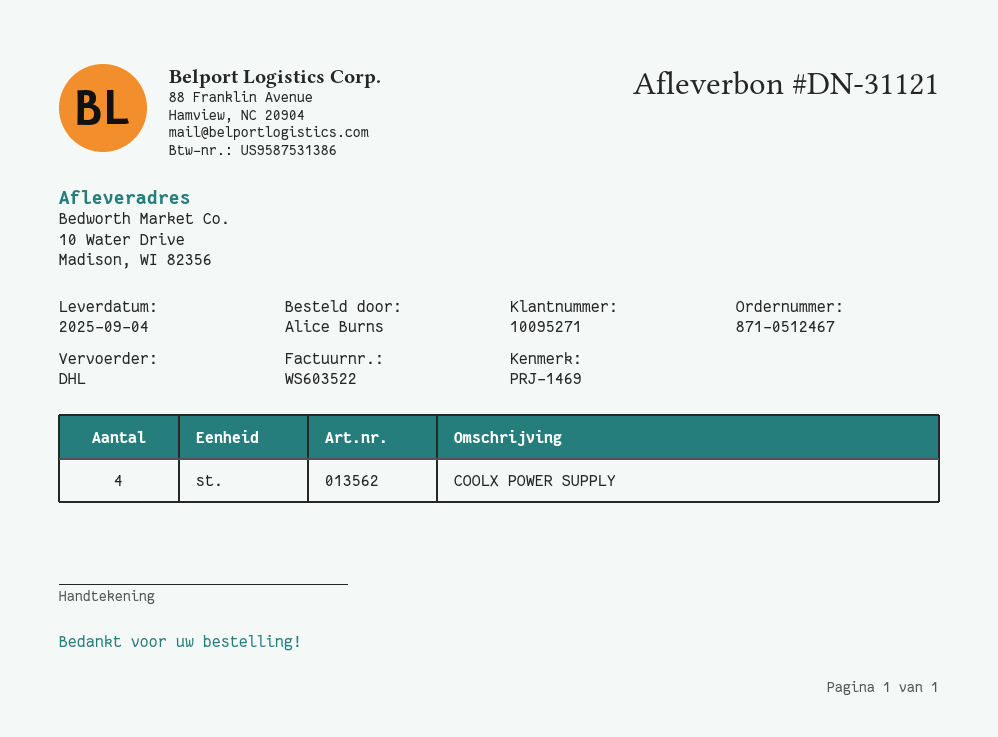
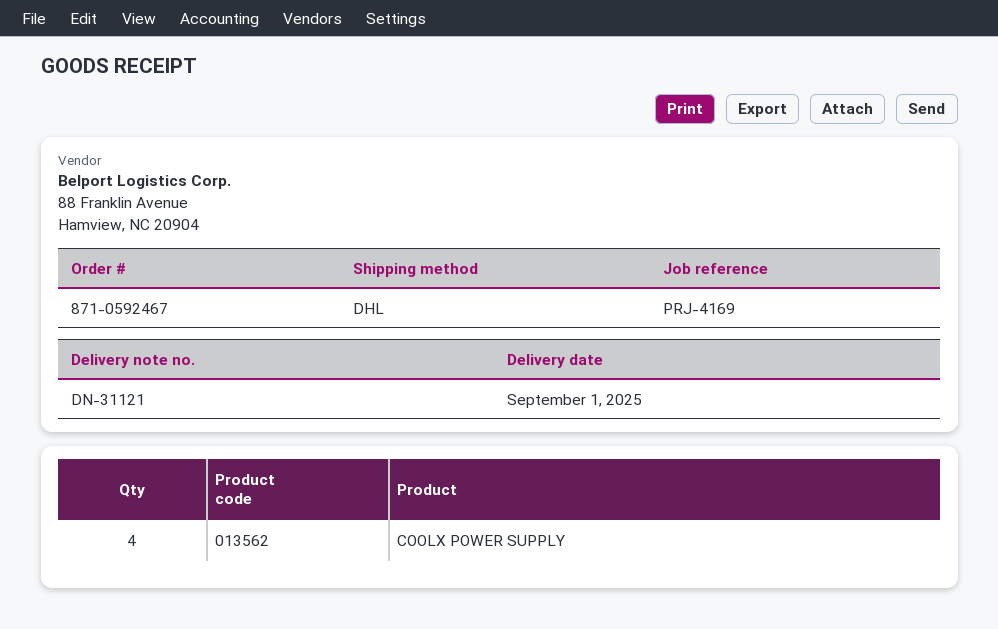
order number: 871-0512467 -> 871-0592467
delivery date: 2025-09-04 -> 2025-09-01
reference: PRJ-1469 -> PRJ-4169

